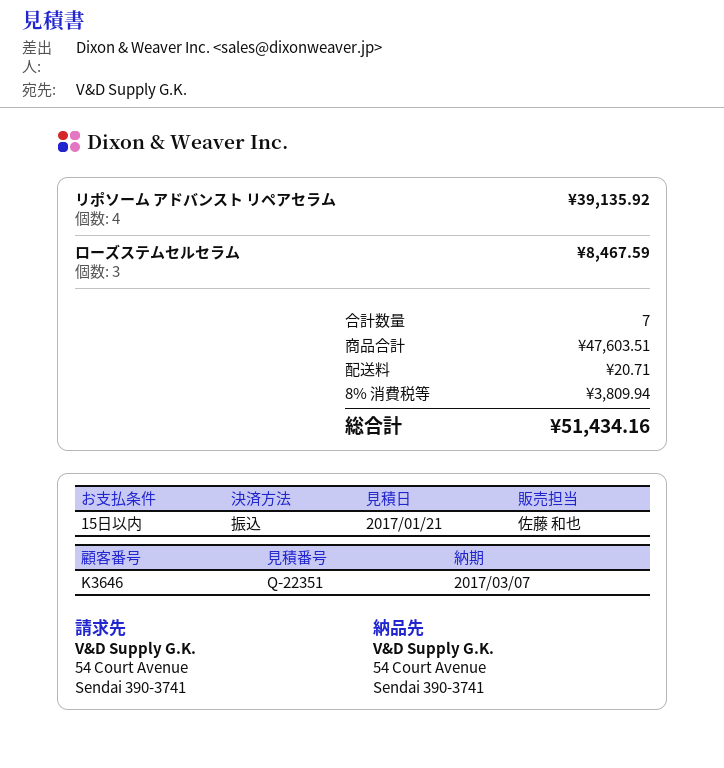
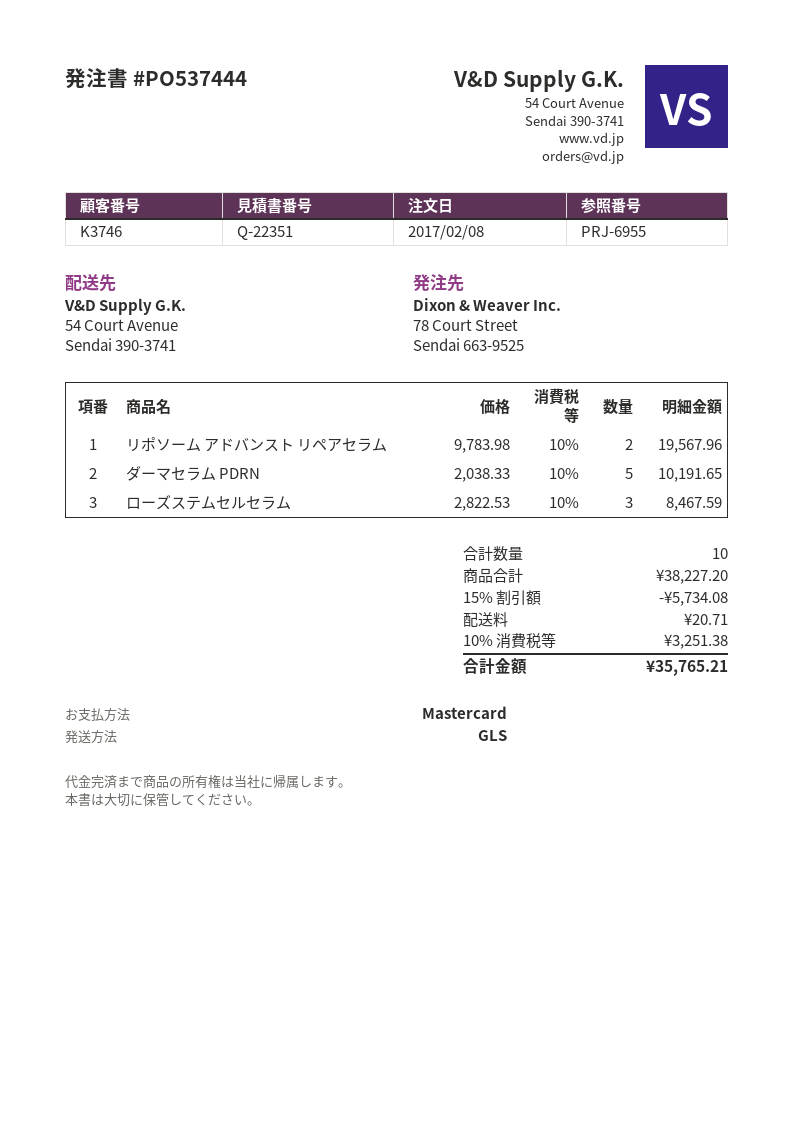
customer number: K3646 -> K3746
payment method: bank transfer -> Mastercard
リポソーム アドバンスト リペアセラム: 4 for 39135.92 -> 2 for 19567.96
ダーマセラム PDRN: none -> 5 for 10191.65
total quantity: 7 -> 10
subtotal: 47603.51 -> 38227.20
discount: none -> 15% = 5734.08
tax: 8% = 3809.94 -> 10% = 3251.38
total: 51434.16 -> 35765.21

